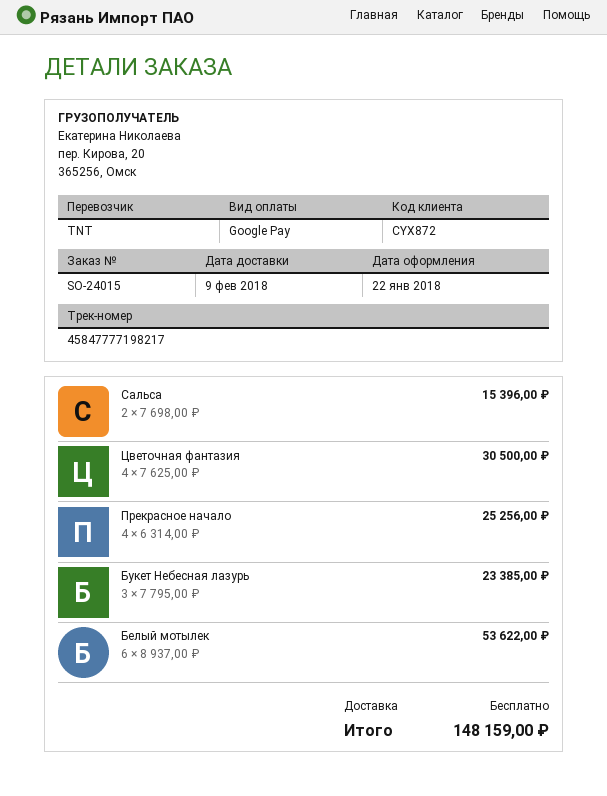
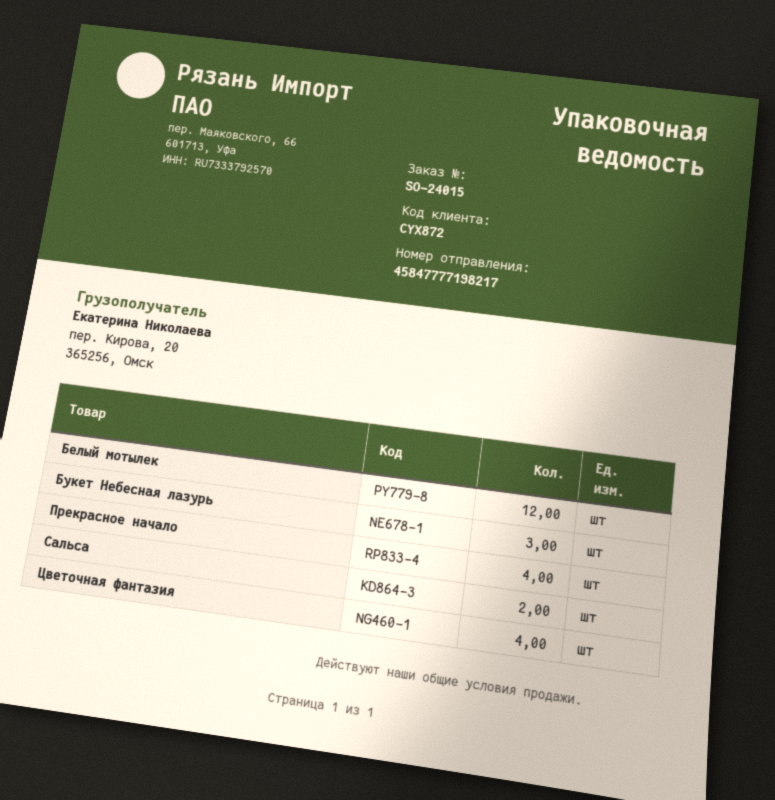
Белый мотылек: 6 -> 12

